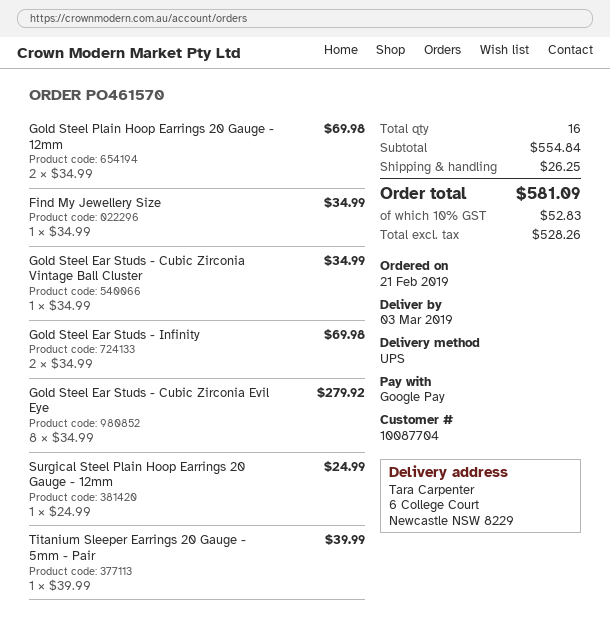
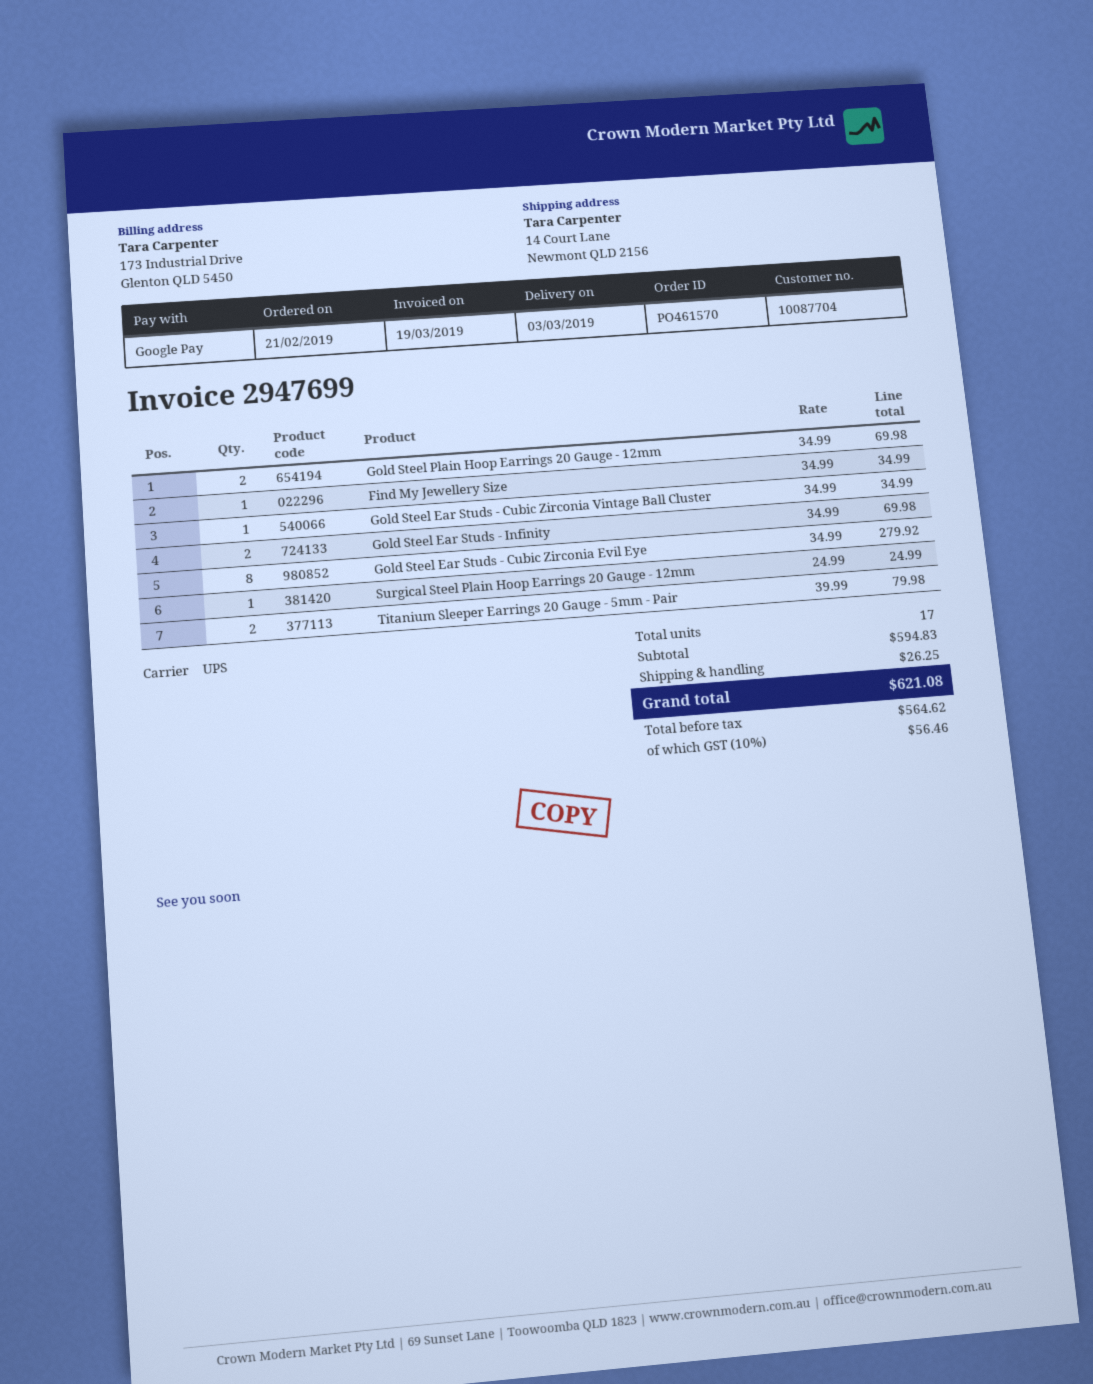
ship to: 6 College Court, Newcastle NSW 8229 -> 14 Court Lane, Newmont QLD 2156
Titanium Sleeper Earrings 20 Gauge - 5mm - Pair: 1 x 39.99 = 39.99 -> 2 x 39.99 = 79.98
total quantity: 16 -> 17
subtotal: 554.84 -> 594.83
net: 528.26 -> 564.62
tax: 10% = 52.83 -> 10% = 56.46
total: 581.09 -> 621.08

